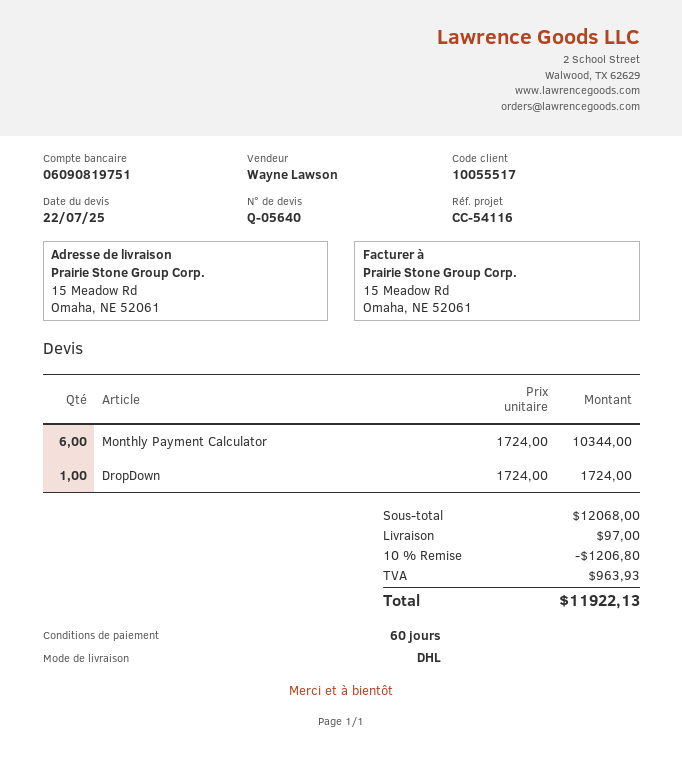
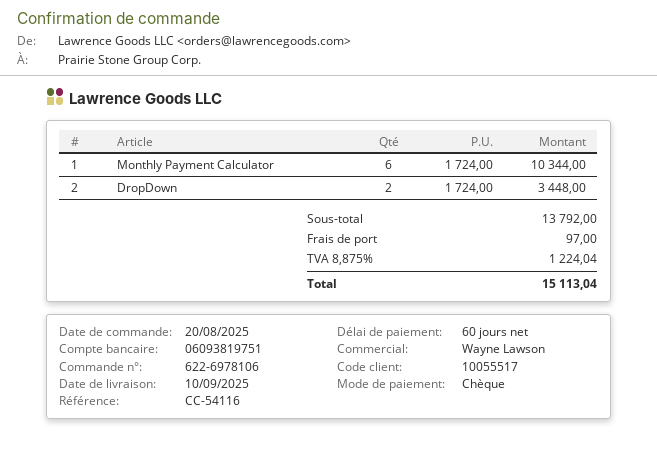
bank account: 06090819751 -> 06093819751
DropDown: 1 x 1724.00 = 1724.00 -> 2 x 1724.00 = 3448.00
subtotal: 12068.00 -> 13792.00
discount: 10% = 1206.80 -> none
tax: 963.93 -> 1224.04
total: 11922.13 -> 15113.04

